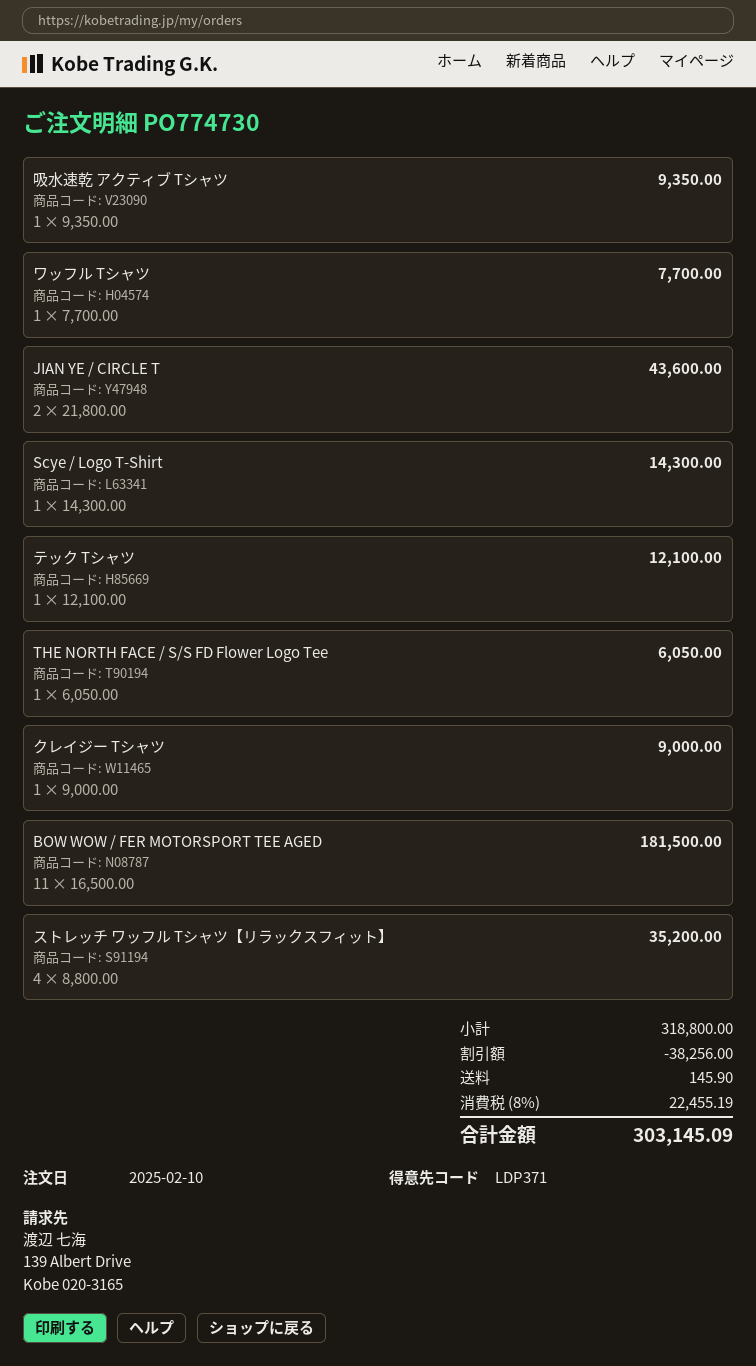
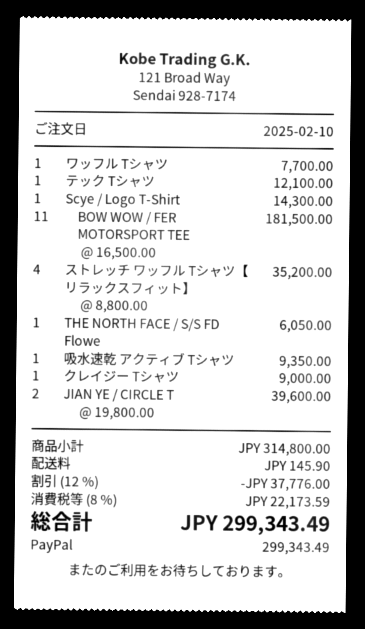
JIAN YE / CIRCLE T: 2 x 21800.00 = 43600.00 -> 2 x 19800.00 = 39600.00
subtotal: 318800.00 -> 314800.00
discount: 38256.00 -> 37776.00
tax: 8% = 22455.19 -> 8% = 22173.59
total: 303145.09 -> 299343.49

